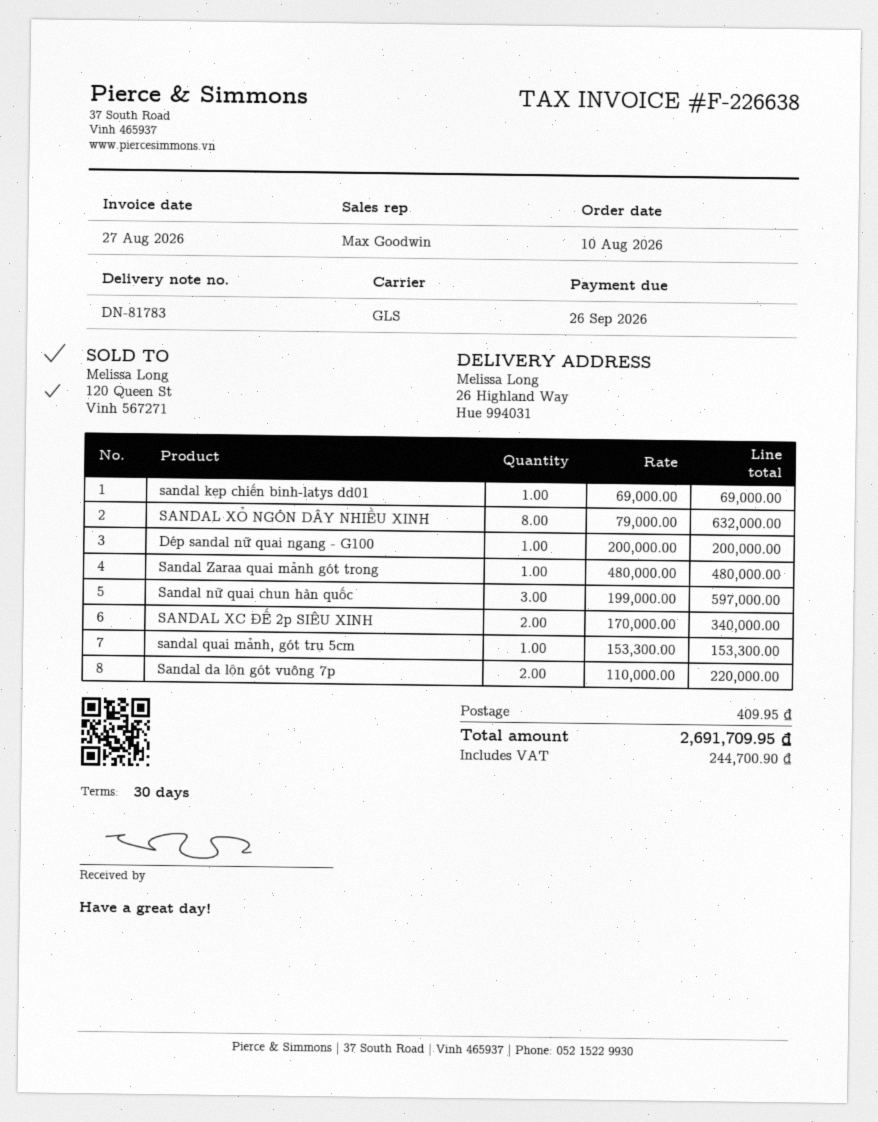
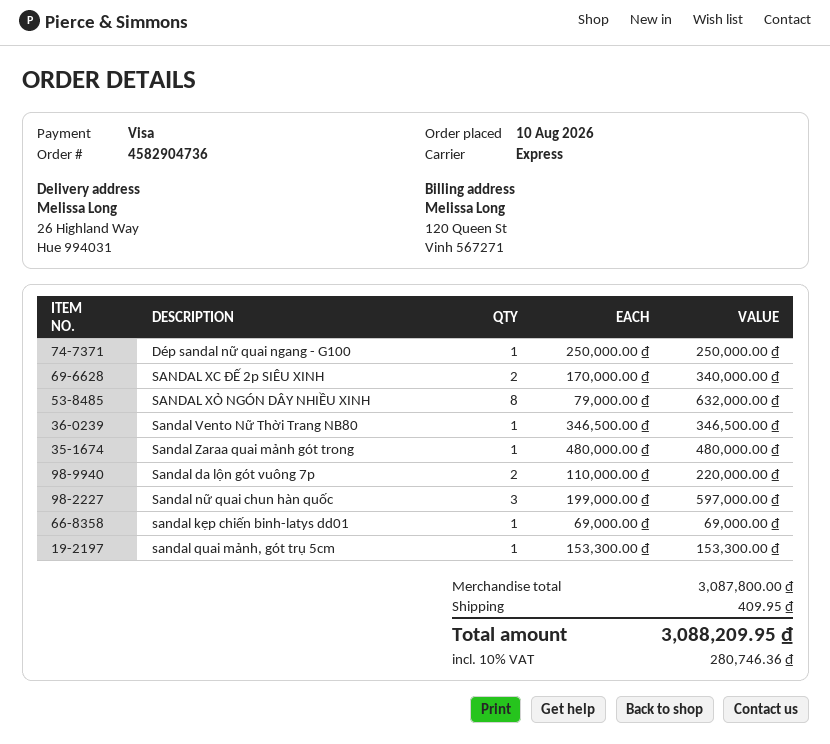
shipping method: GLS -> express
Dép sandal nữ quai ngang - G100: 1 x 200000.00 = 200000.00 -> 1 x 250000.00 = 250000.00
Sandal Vento Nữ Thời Trang NB80: none -> 1 x 346500.00 = 346500.00
tax: 244700.90 -> 280746.36
total: 2691709.95 -> 3088209.95

